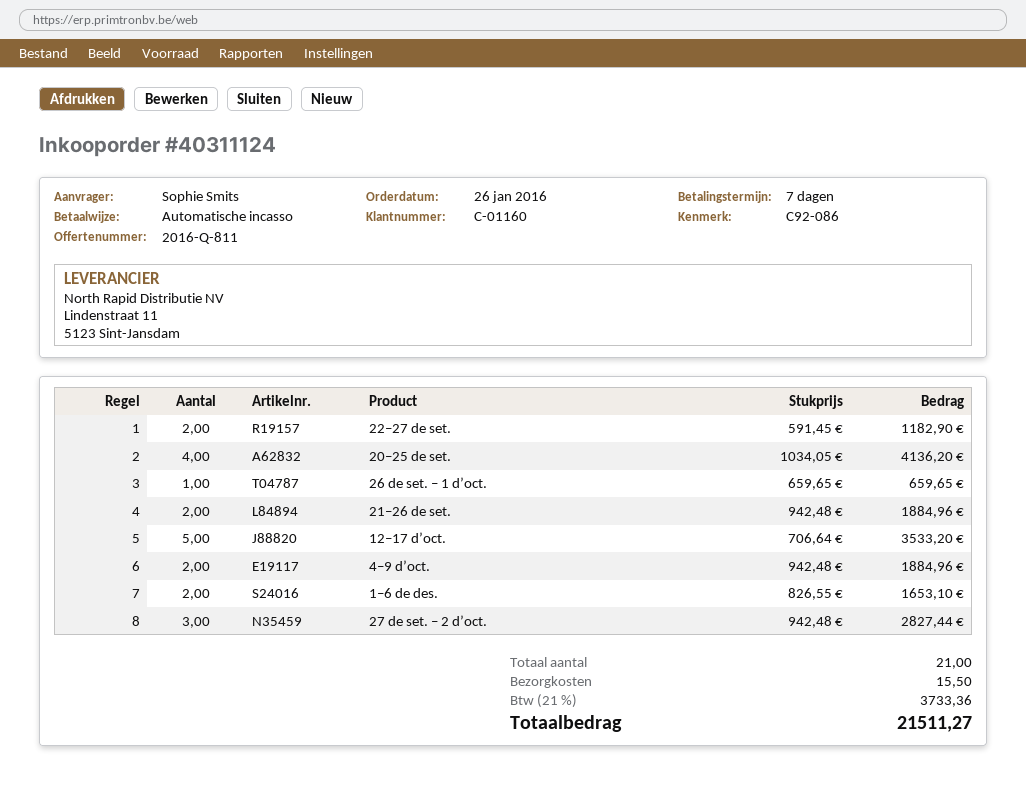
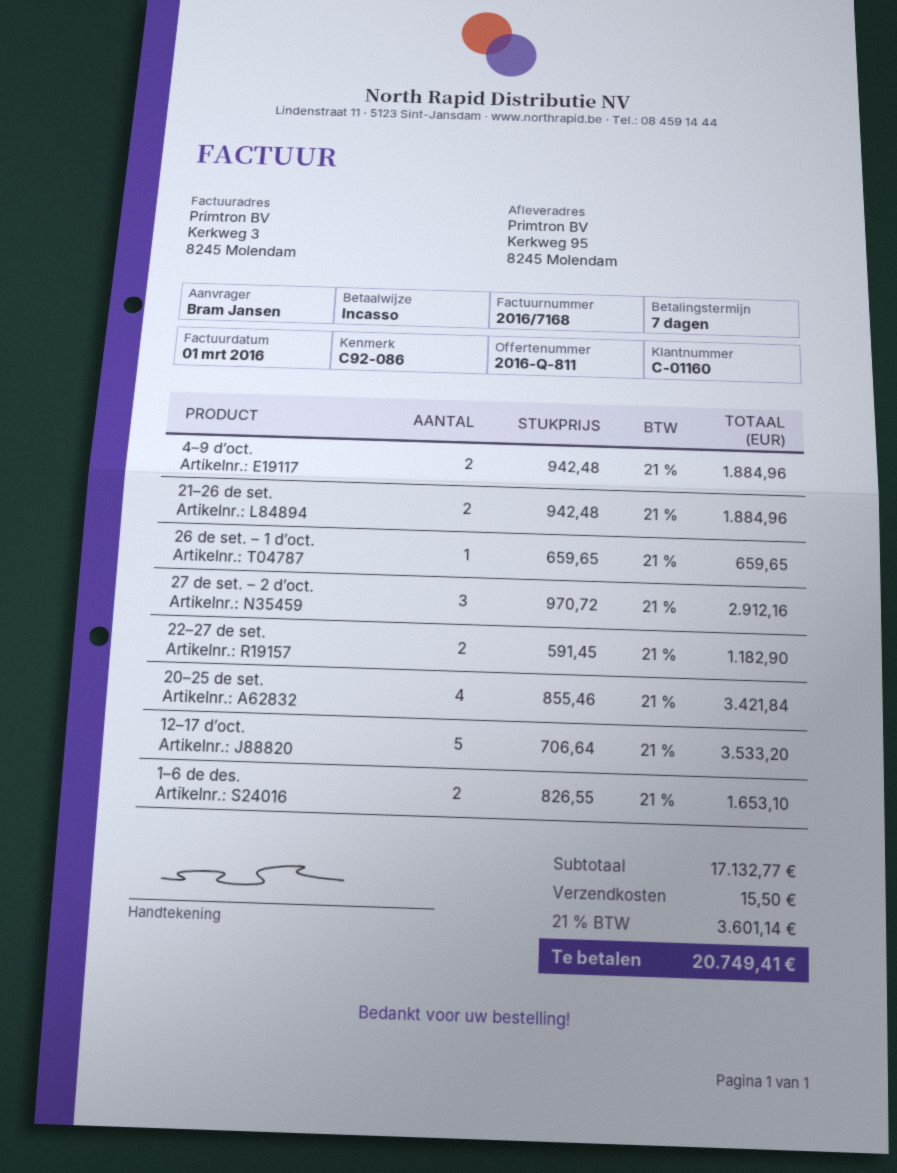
ordered by: Sophie Smits -> Bram Jansen
20–25 de set.: 4 x 1034.05 = 4136.20 -> 4 x 855.46 = 3421.84
27 de set. – 2 d’oct.: 3 x 942.48 = 2827.44 -> 3 x 970.72 = 2912.16
tax: 21% = 3733.36 -> 21% = 3601.14
total: 21511.27 -> 20749.41

